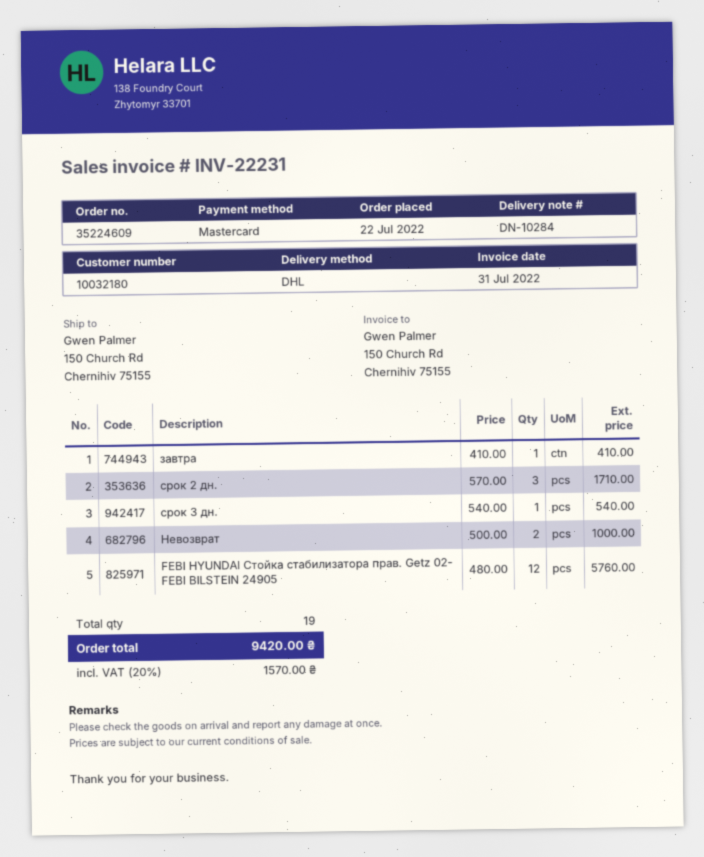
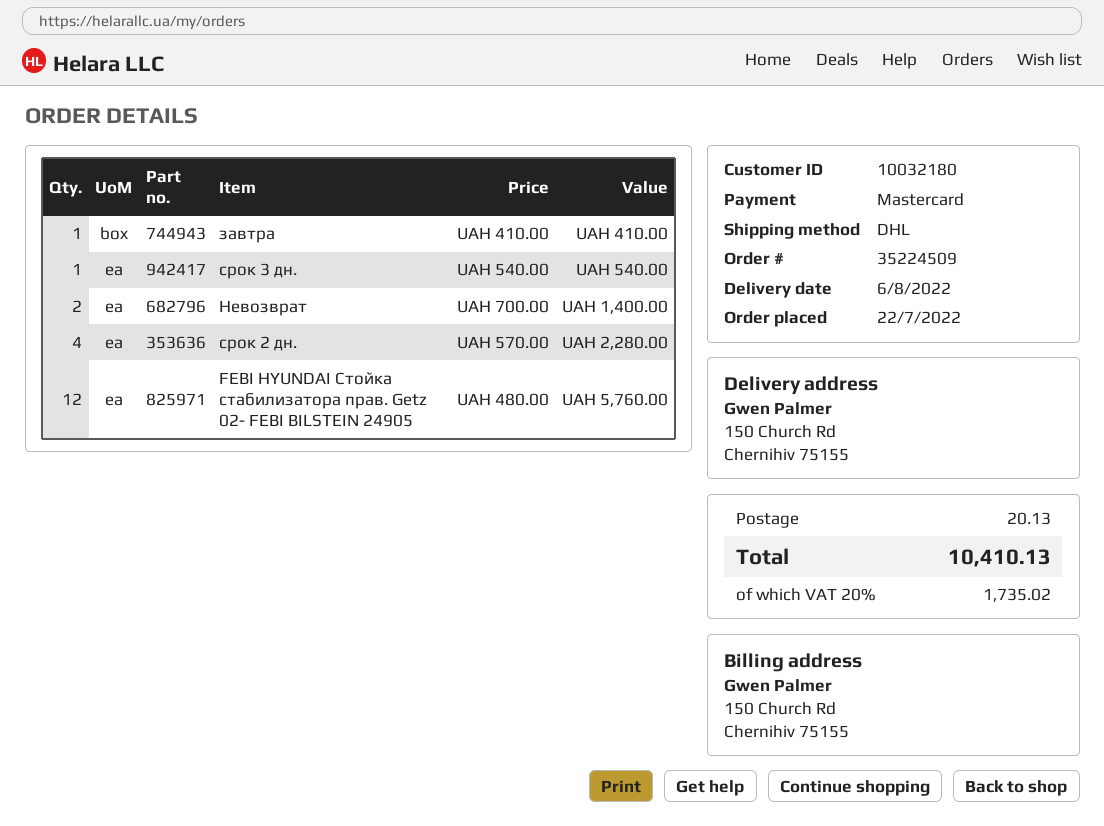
order number: 35224609 -> 35224509
срок 2 дн.: 3 x 570.00 = 1710.00 -> 4 x 570.00 = 2280.00
Невозврат: 2 x 500.00 = 1000.00 -> 2 x 700.00 = 1400.00
shipping: none -> 20.13
tax: 20% = 1570.00 -> 20% = 1735.02
total: 9420.00 -> 10410.13

